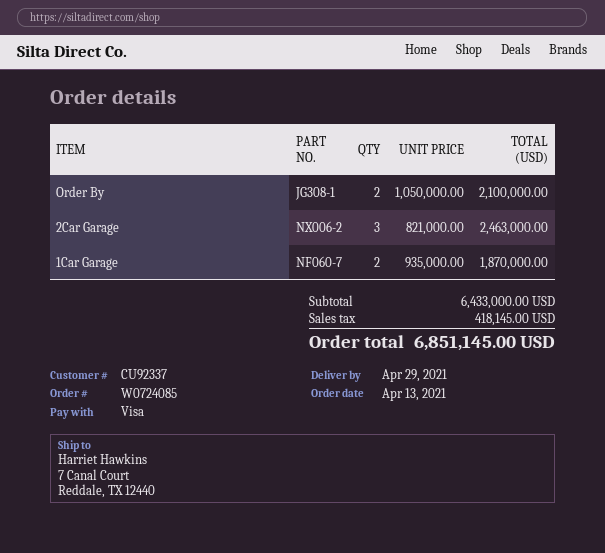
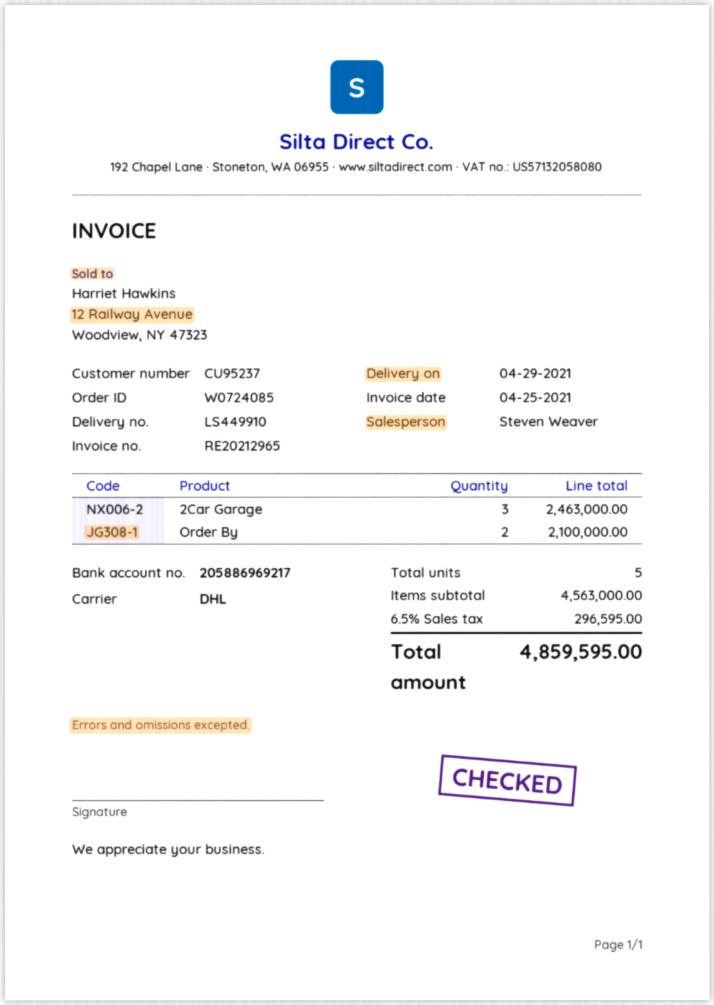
customer number: CU92337 -> CU95237
1Car Garage: 2 for 1870000.00 -> none
subtotal: 6433000.00 -> 4563000.00
tax: 418145.00 -> 296595.00
total: 6851145.00 -> 4859595.00

